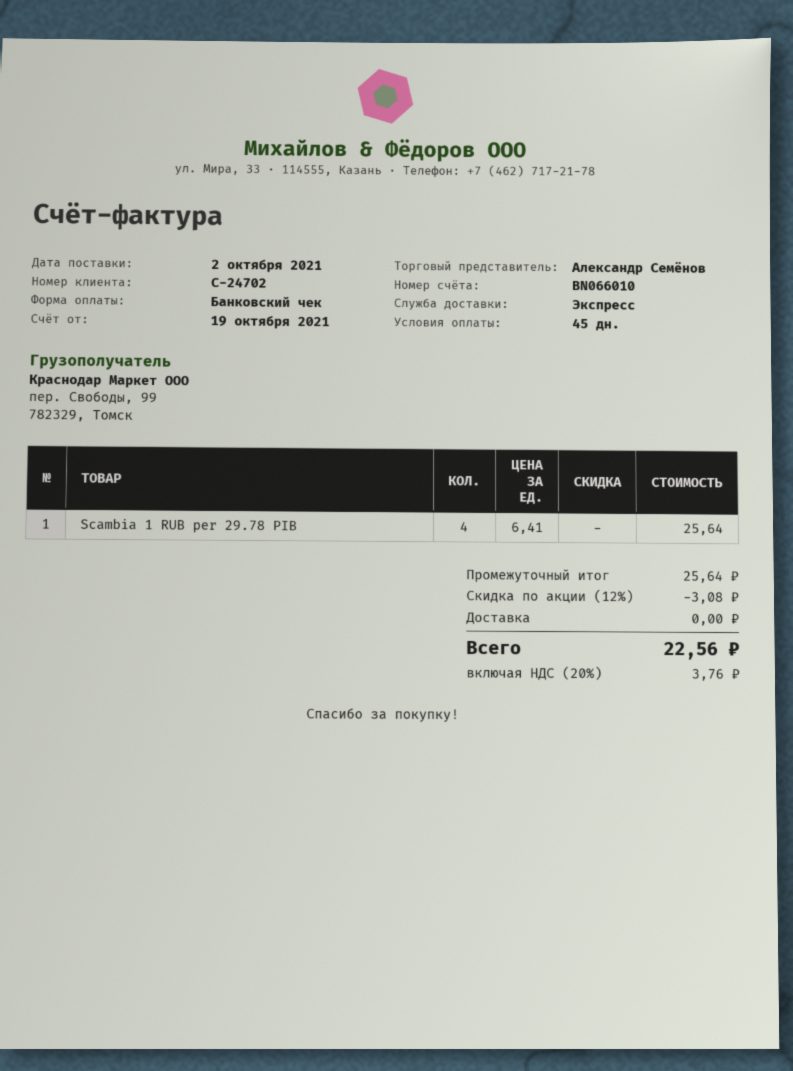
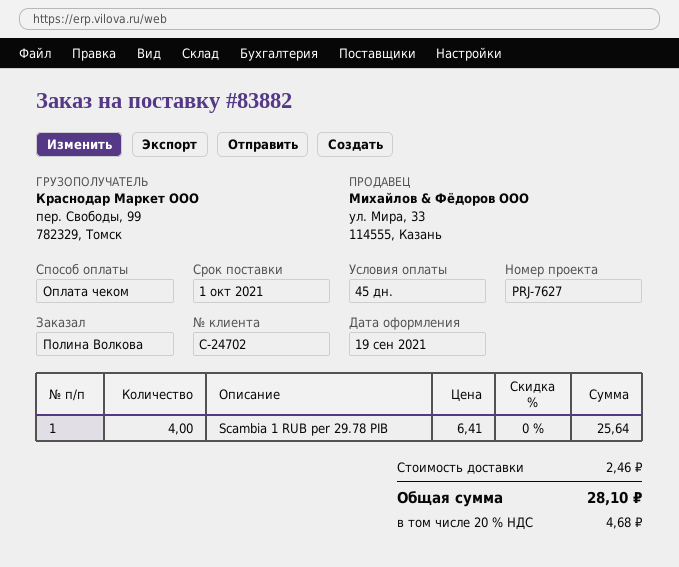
delivery date: 2021-10-02 -> 2021-10-01
discount: 12% = 3.08 -> none
shipping: 0.00 -> 2.46
tax: 20% = 3.76 -> 20% = 4.68
total: 22.56 -> 28.10

